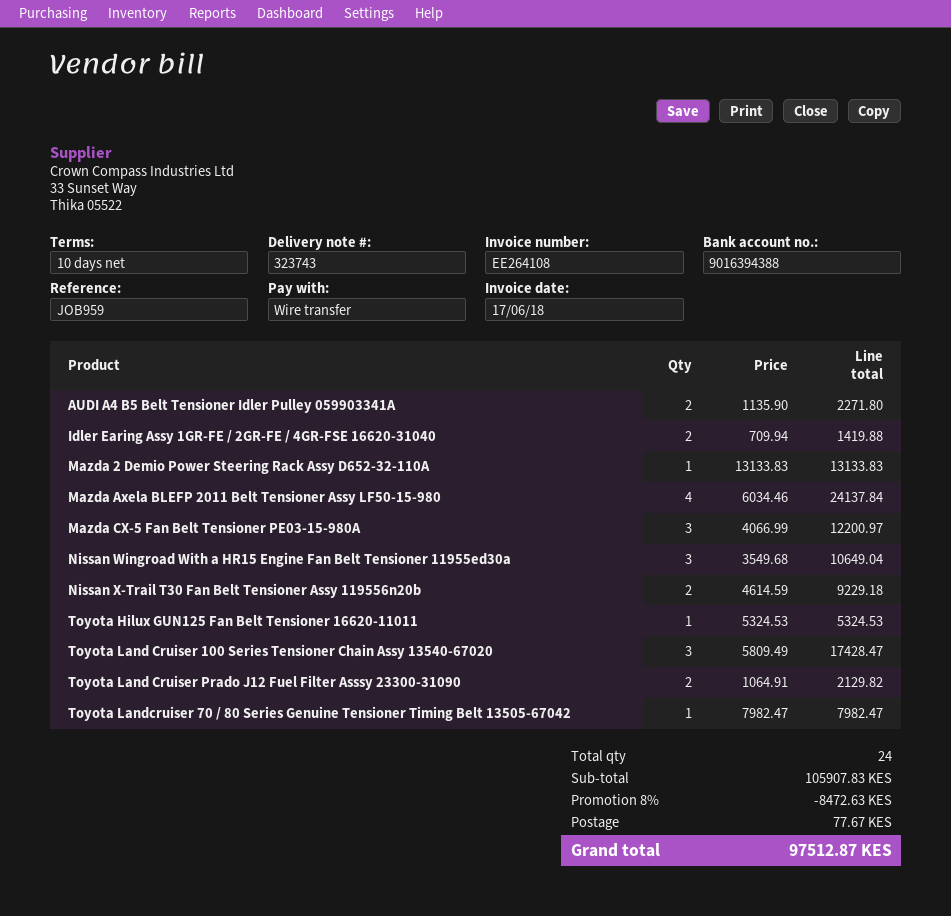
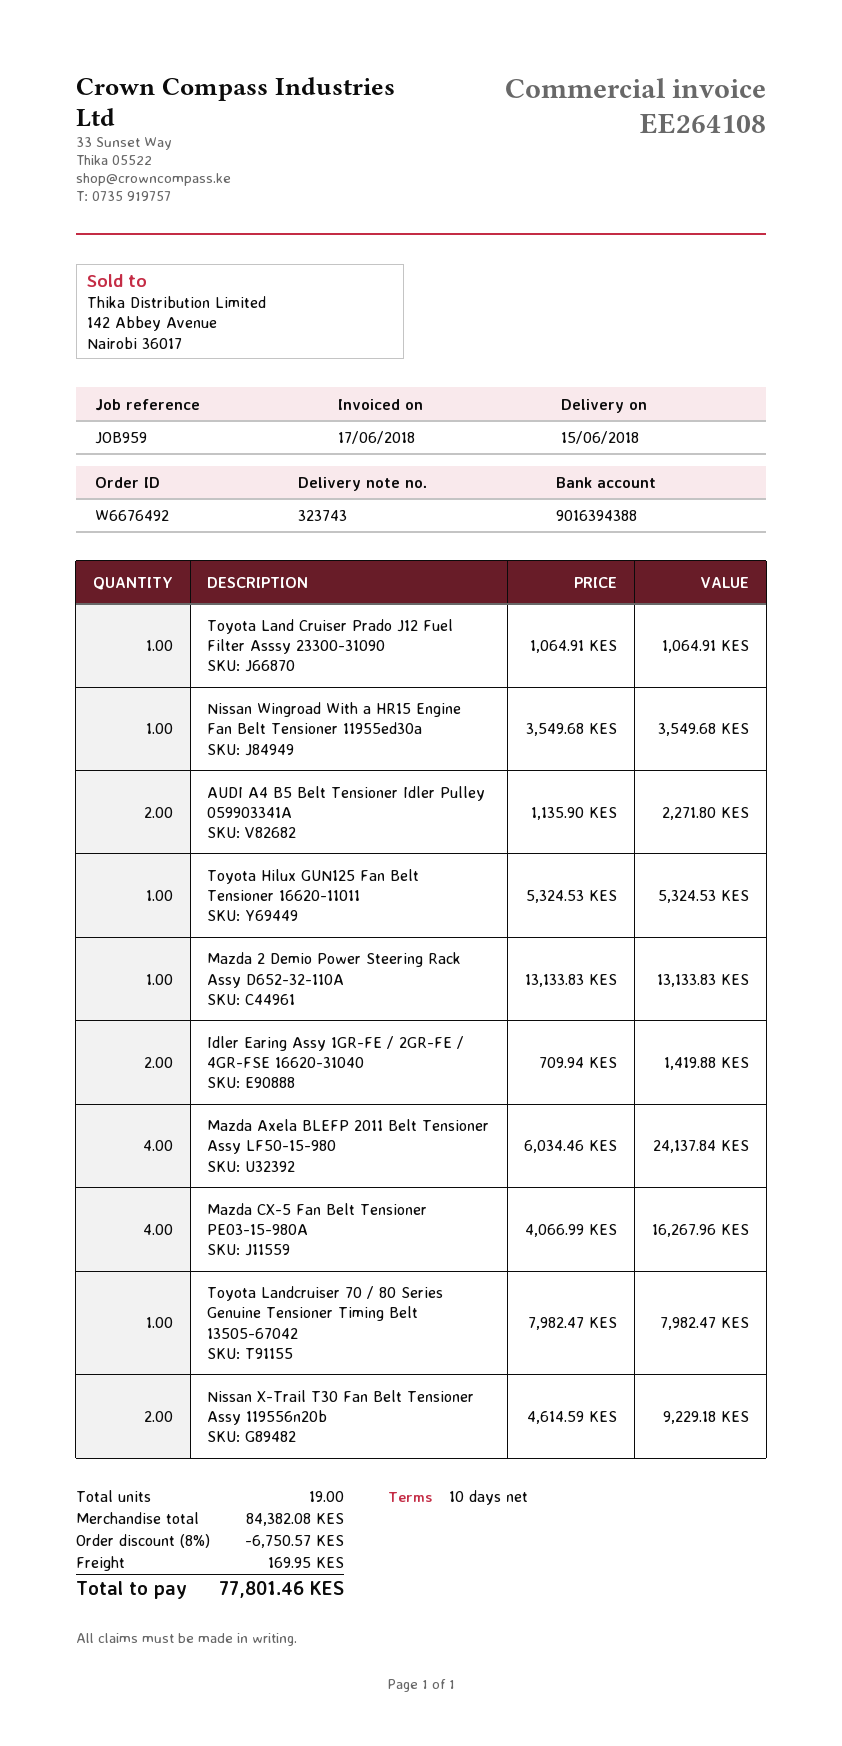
Mazda CX-5 Fan Belt Tensioner PE03-15-980A: 3 x 4066.99 = 12200.97 -> 4 x 4066.99 = 16267.96
Nissan Wingroad With a HR15 Engine Fan Belt Tensioner 11955ed30a: 3 x 3549.68 = 10649.04 -> 1 x 3549.68 = 3549.68
Toyota Land Cruiser 100 Series Tensioner Chain Assy 13540-67020: 3 x 5809.49 = 17428.47 -> none
Toyota Land Cruiser Prado J12 Fuel Filter Asssy 23300-31090: 2 x 1064.91 = 2129.82 -> 1 x 1064.91 = 1064.91
total quantity: 24 -> 19
subtotal: 105907.83 -> 84382.08
discount: 8% = 8472.63 -> 8% = 6750.57
shipping: 77.67 -> 169.95
total: 97512.87 -> 77801.46

